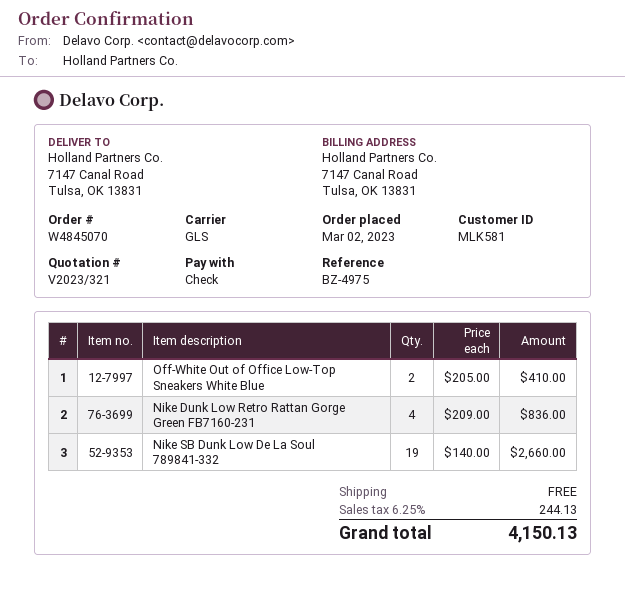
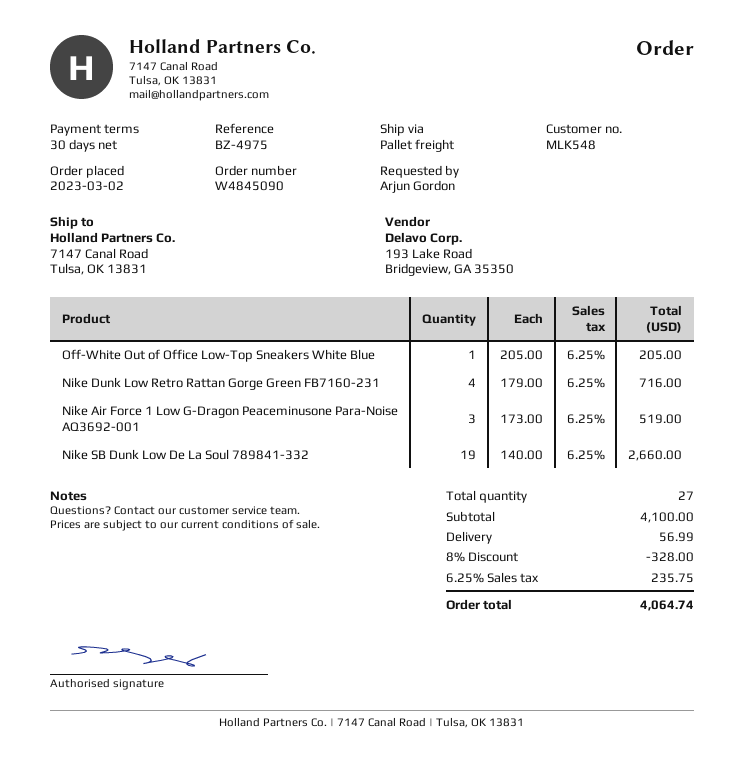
order number: W4845070 -> W4845090
customer number: MLK581 -> MLK548
shipping method: GLS -> pallet freight
Off-White Out of Office Low-Top Sneakers White Blue: 2 x 205.00 = 410.00 -> 1 x 205.00 = 205.00
Nike Dunk Low Retro Rattan Gorge Green FB7160-231: 4 x 209.00 = 836.00 -> 4 x 179.00 = 716.00
Nike Air Force 1 Low G-Dragon Peaceminusone Para-Noise AQ3692-001: none -> 3 x 173.00 = 519.00
discount: none -> 8% = 328.00
shipping: 0.00 -> 56.99
tax: 6.25% = 244.13 -> 6.25% = 235.75
total: 4150.13 -> 4064.74

